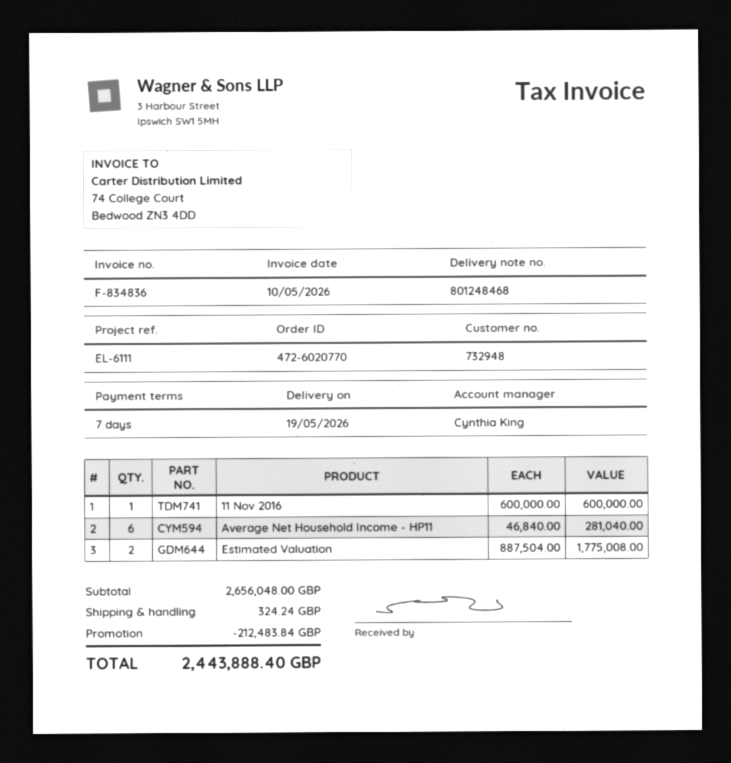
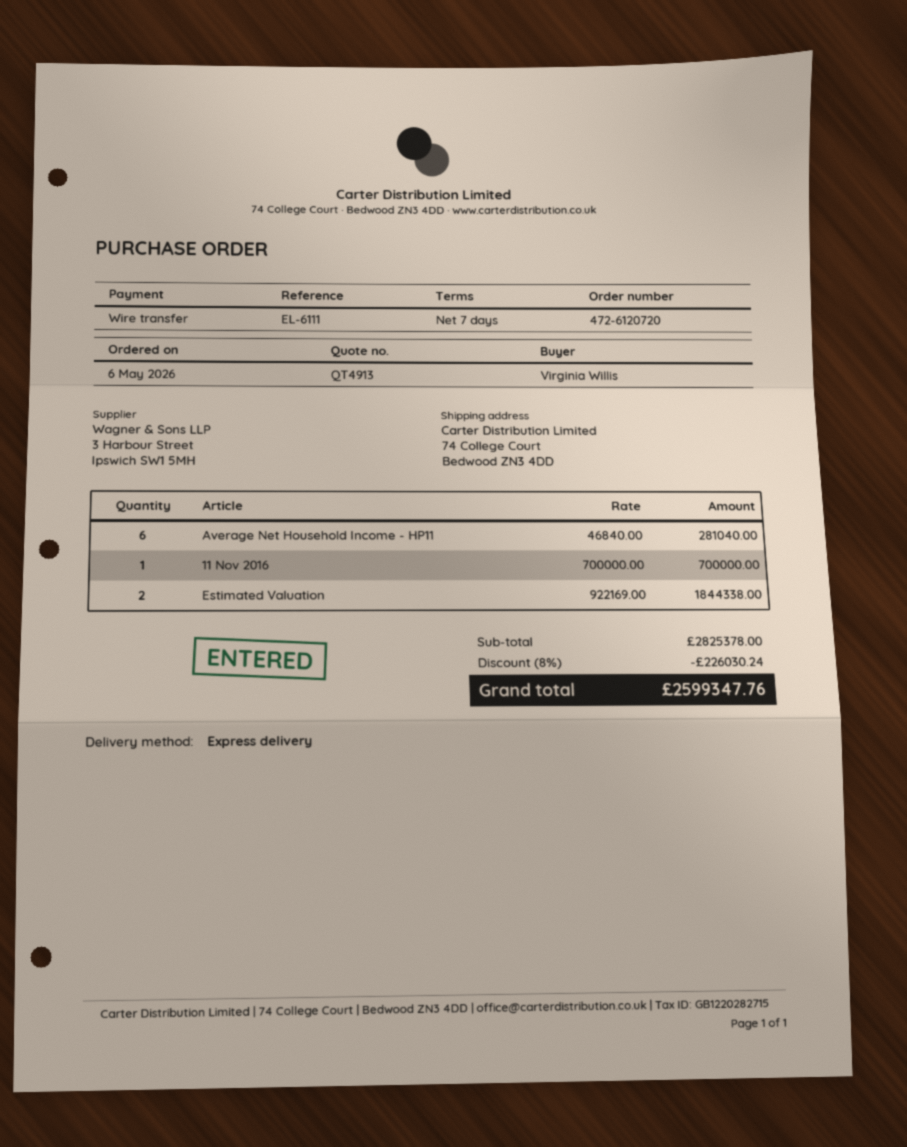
order number: 472-6020770 -> 472-6120720
11 Nov 2016: 1 x 600000.00 = 600000.00 -> 1 x 700000.00 = 700000.00
Estimated Valuation: 2 x 887504.00 = 1775008.00 -> 2 x 922169.00 = 1844338.00
subtotal: 2656048.00 -> 2825378.00
discount: 212483.84 -> 226030.24
shipping: 324.24 -> none
total: 2443888.40 -> 2599347.76

